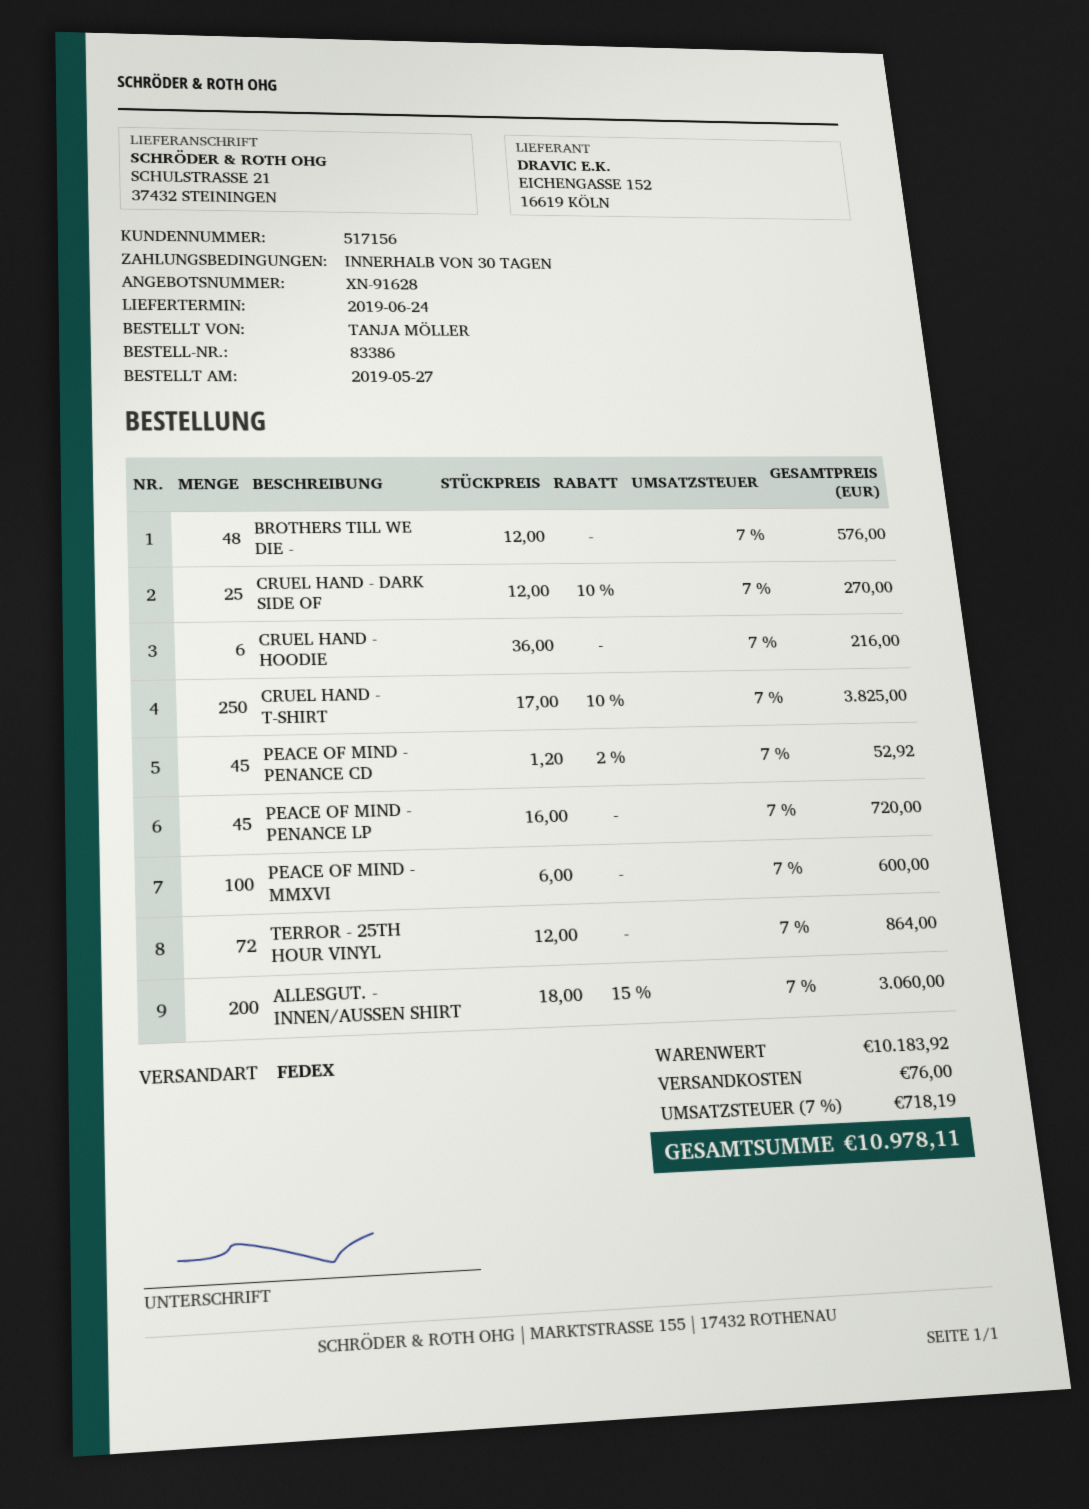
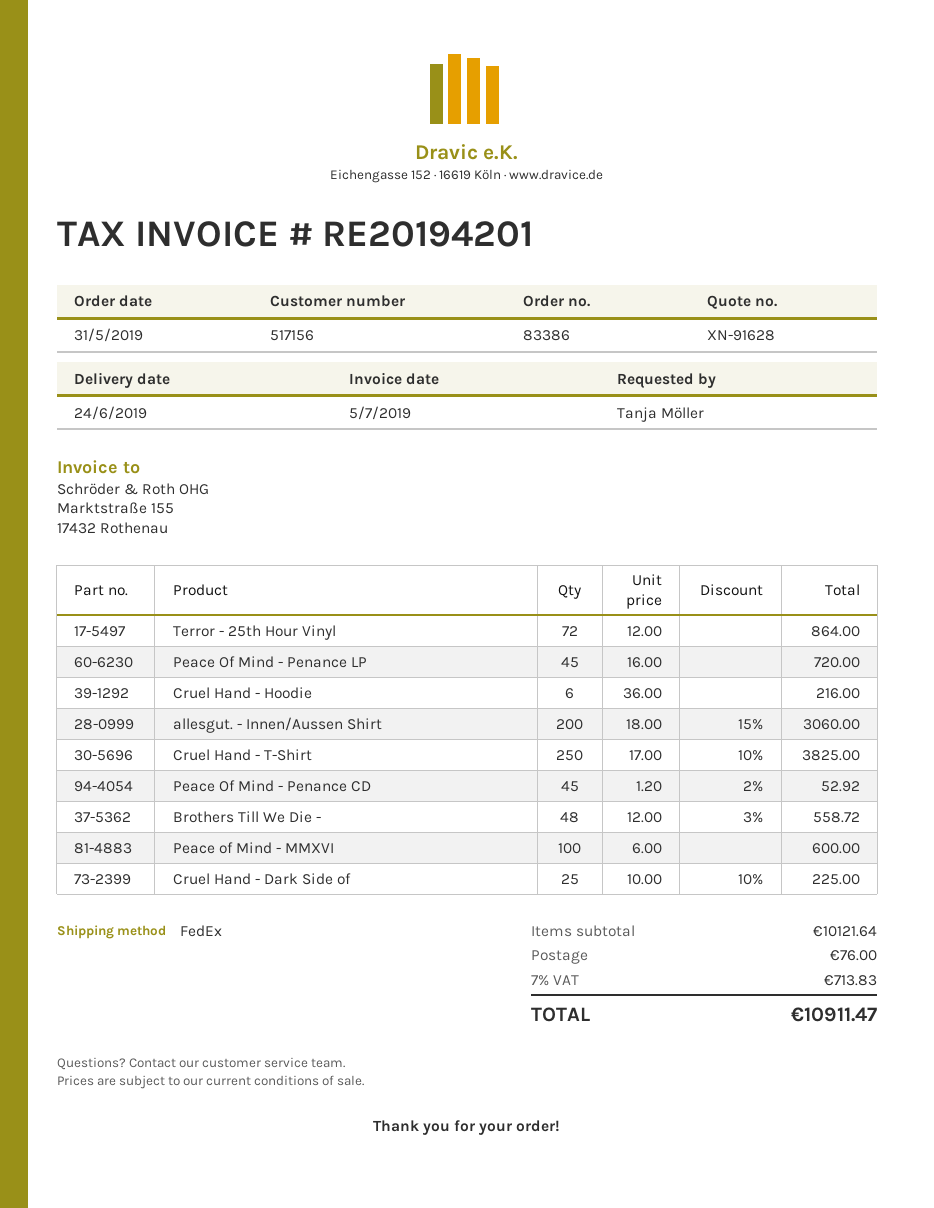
order date: 2019-05-27 -> 2019-05-31
BROTHERS TILL WE DIE -: 48 x 12.00 = 576.00 -> 48 x 12.00 - 3% = 558.72
CRUEL HAND - DARK SIDE OF: 25 x 12.00 - 10% = 270.00 -> 25 x 10.00 - 10% = 225.00
subtotal: 10183.92 -> 10121.64
tax: 7% = 718.19 -> 7% = 713.83
total: 10978.11 -> 10911.47

